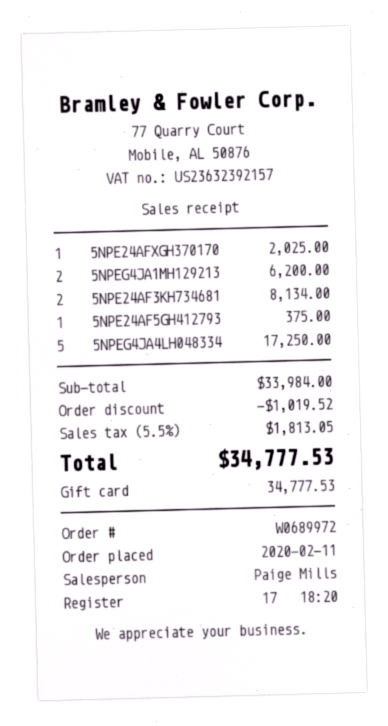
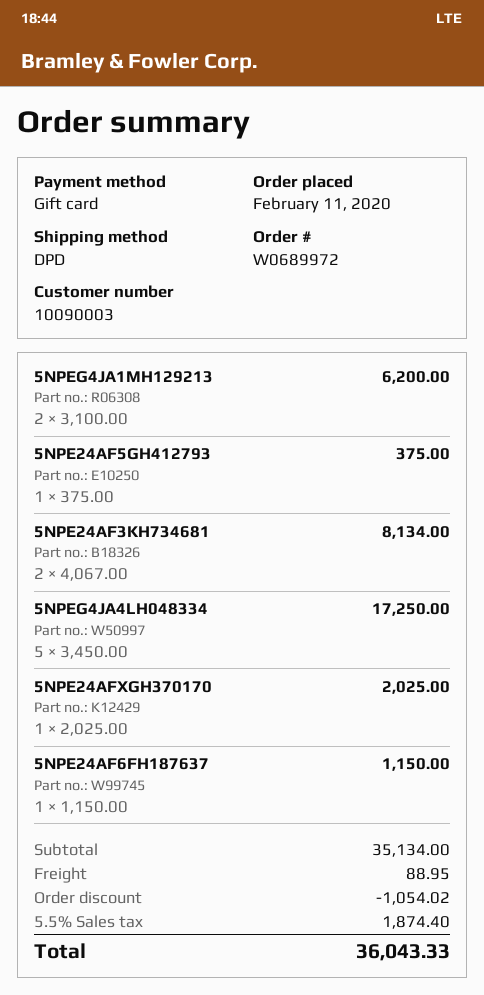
5NPE24AF6FH187637: none -> 1 for 1150.00
subtotal: 33984.00 -> 35134.00
discount: 1019.52 -> 1054.02
shipping: none -> 88.95
tax: 5.5% = 1813.05 -> 5.5% = 1874.40
total: 34777.53 -> 36043.33

